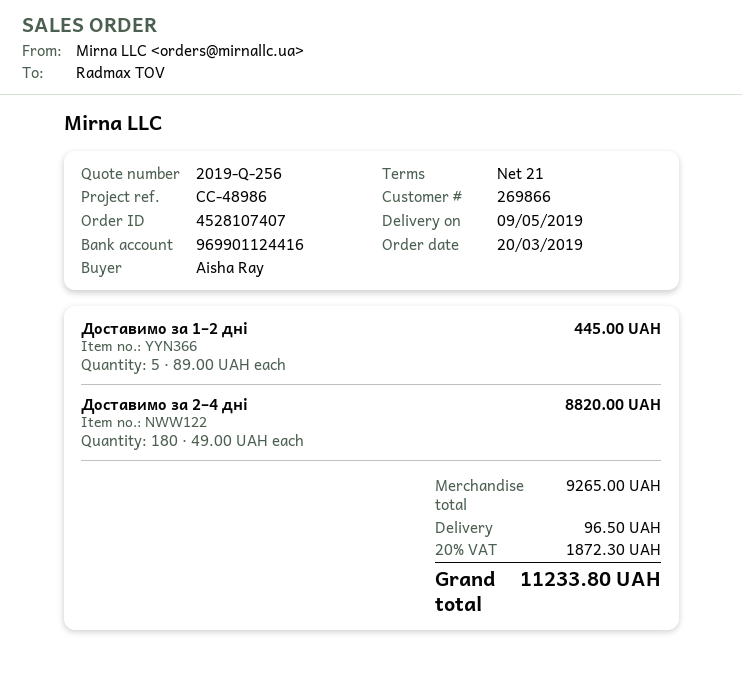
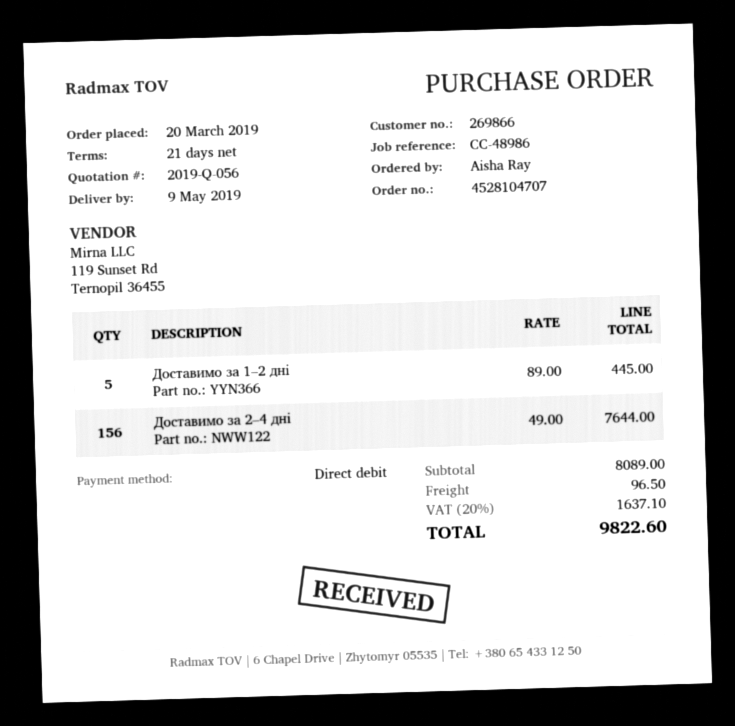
quote number: 2019-Q-256 -> 2019-Q-056
order number: 4528107407 -> 4528104707
Доставимо за 2–4 дні: 180 x 49.00 = 8820.00 -> 156 x 49.00 = 7644.00
subtotal: 9265.00 -> 8089.00
tax: 20% = 1872.30 -> 20% = 1637.10
total: 11233.80 -> 9822.60

